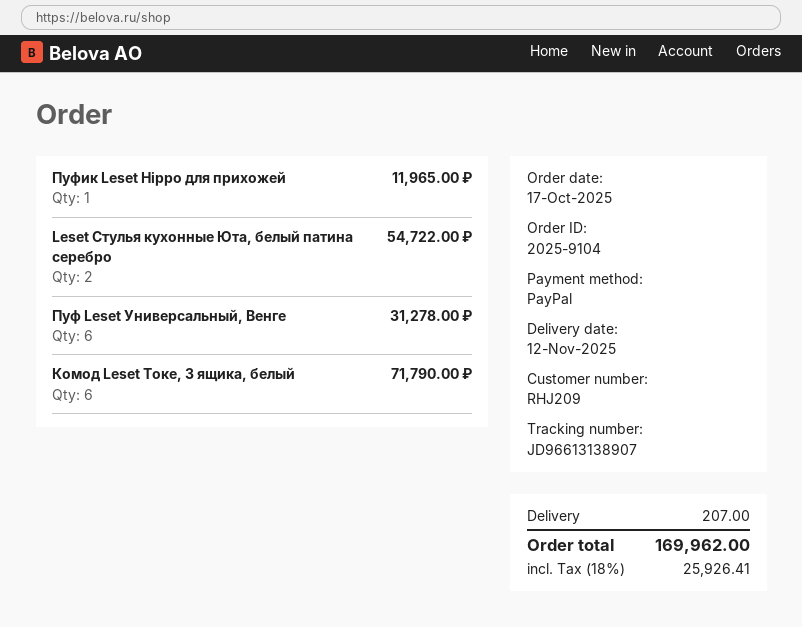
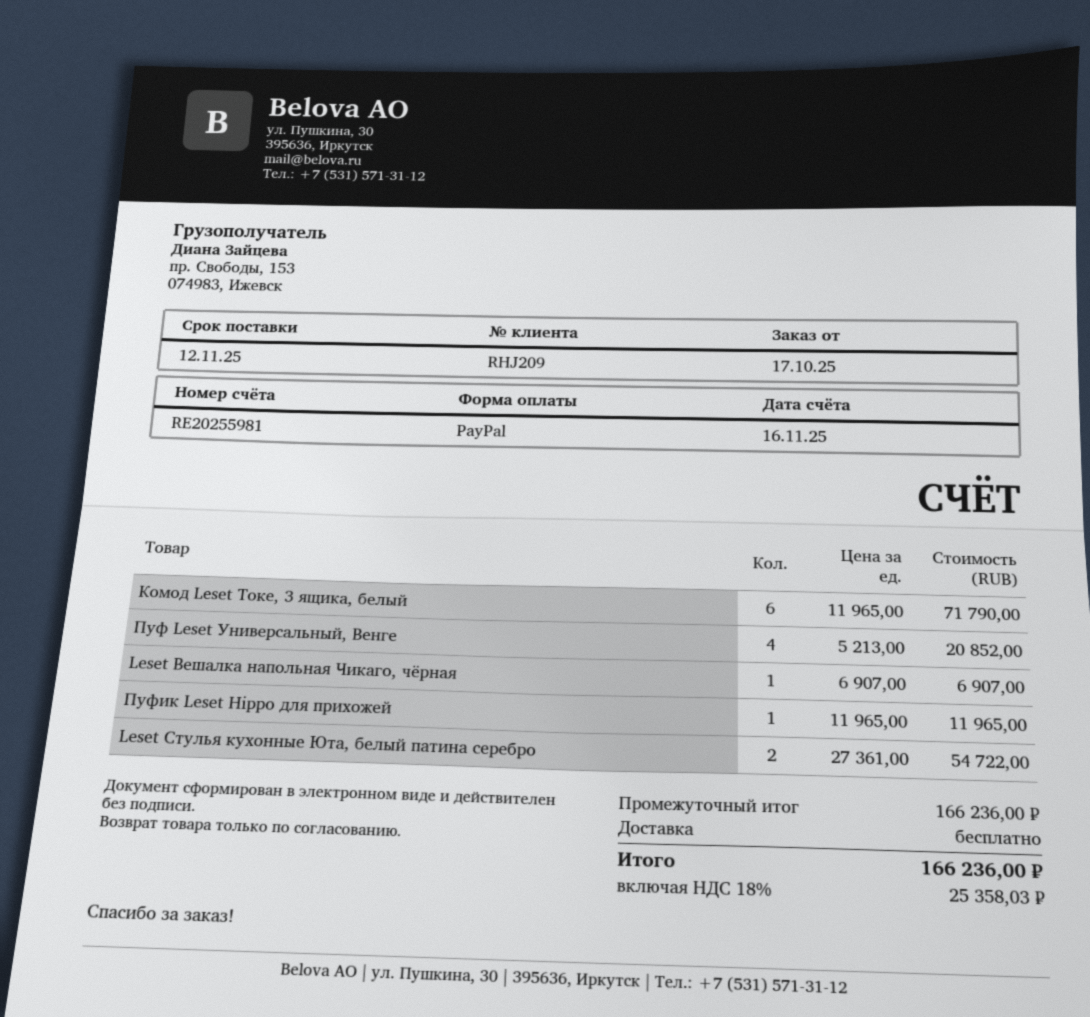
Пуф Leset Универсальный, Венге: 6 for 31278.00 -> 4 for 20852.00
Leset Вешалка напольная Чикаго, чёрная: none -> 1 for 6907.00
shipping: 207.00 -> 0.00
tax: 18% = 25926.41 -> 18% = 25358.03
total: 169962.00 -> 166236.00

